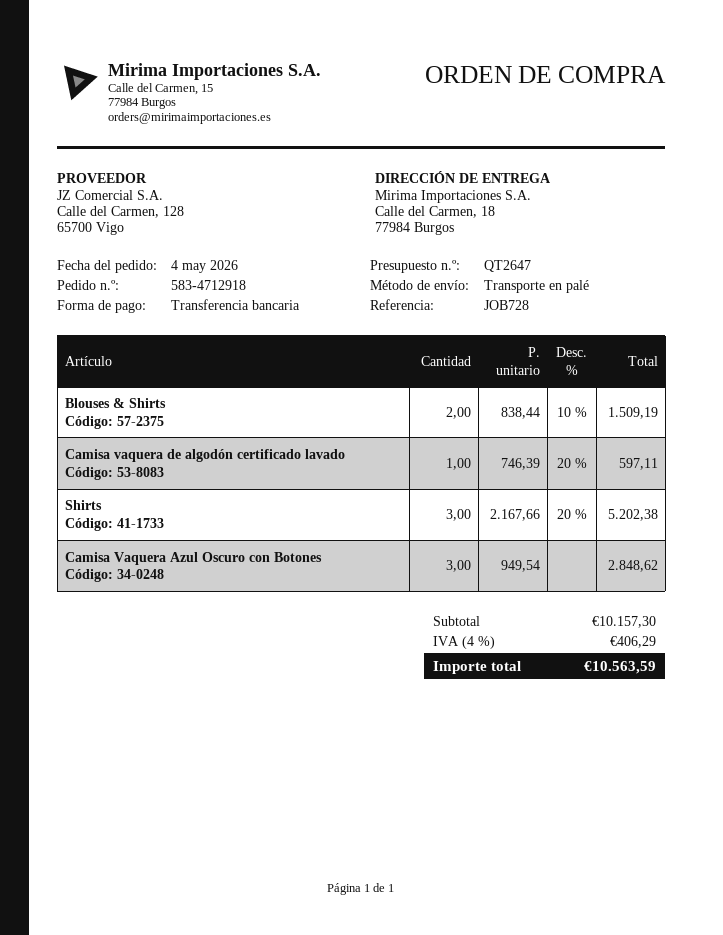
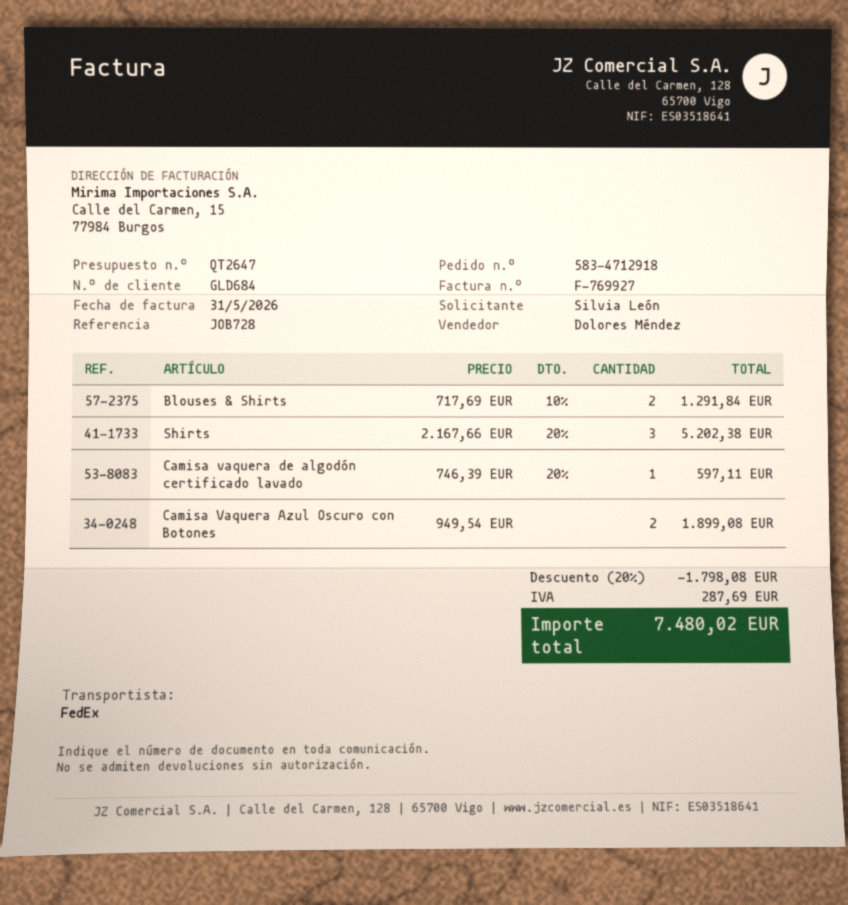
shipping method: pallet freight -> FedEx
Blouses & Shirts: 2 x 838.44 - 10% = 1509.19 -> 2 x 717.69 - 10% = 1291.84
Camisa Vaquera Azul Oscuro con Botones: 3 x 949.54 = 2848.62 -> 2 x 949.54 = 1899.08
discount: none -> 20% = 1798.08
tax: 406.29 -> 287.69
total: 10563.59 -> 7480.02

